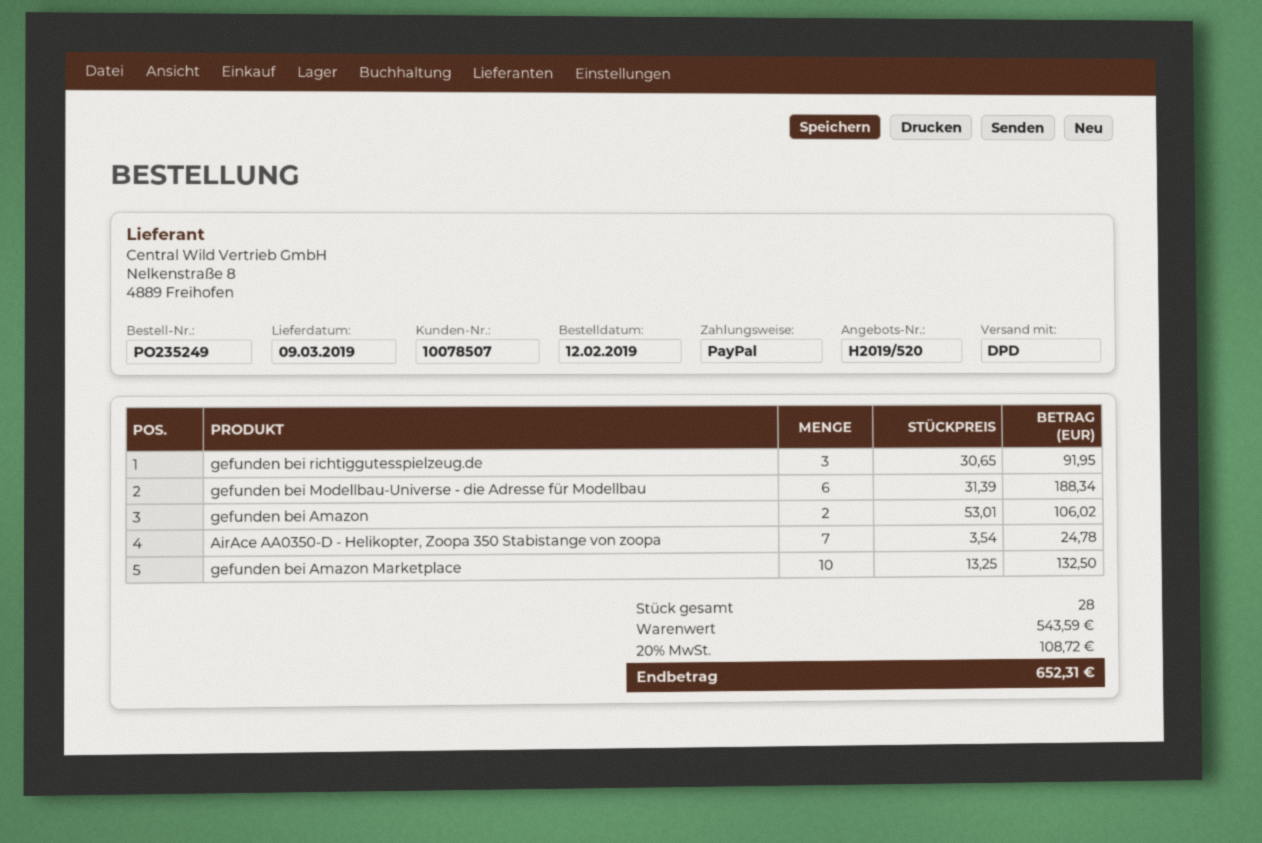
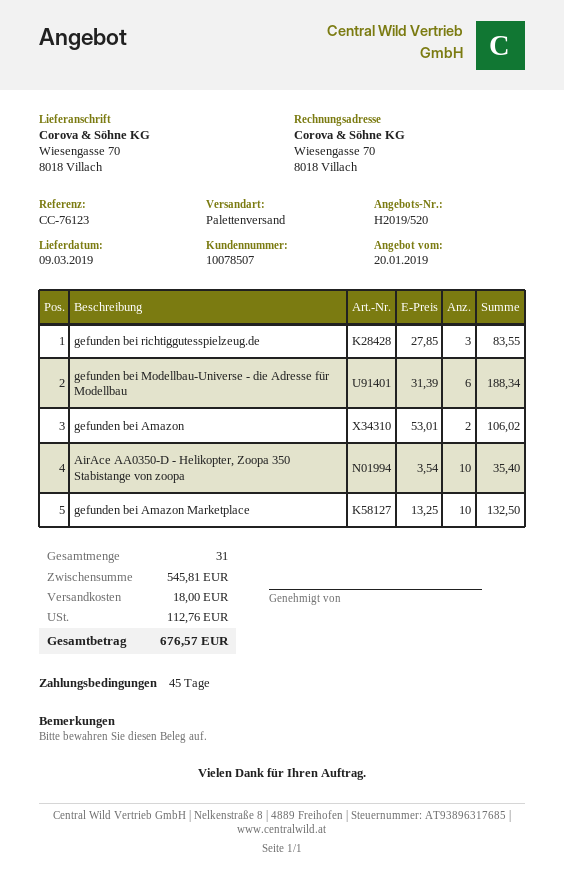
shipping method: DPD -> pallet freight
gefunden bei richtiggutesspielzeug.de: 3 x 30.65 = 91.95 -> 3 x 27.85 = 83.55
AirAce AA0350-D - Helikopter, Zoopa 350 Stabistange von zoopa: 7 x 3.54 = 24.78 -> 10 x 3.54 = 35.40
total quantity: 28 -> 31
subtotal: 543.59 -> 545.81
shipping: none -> 18.00
tax: 108.72 -> 112.76
total: 652.31 -> 676.57

